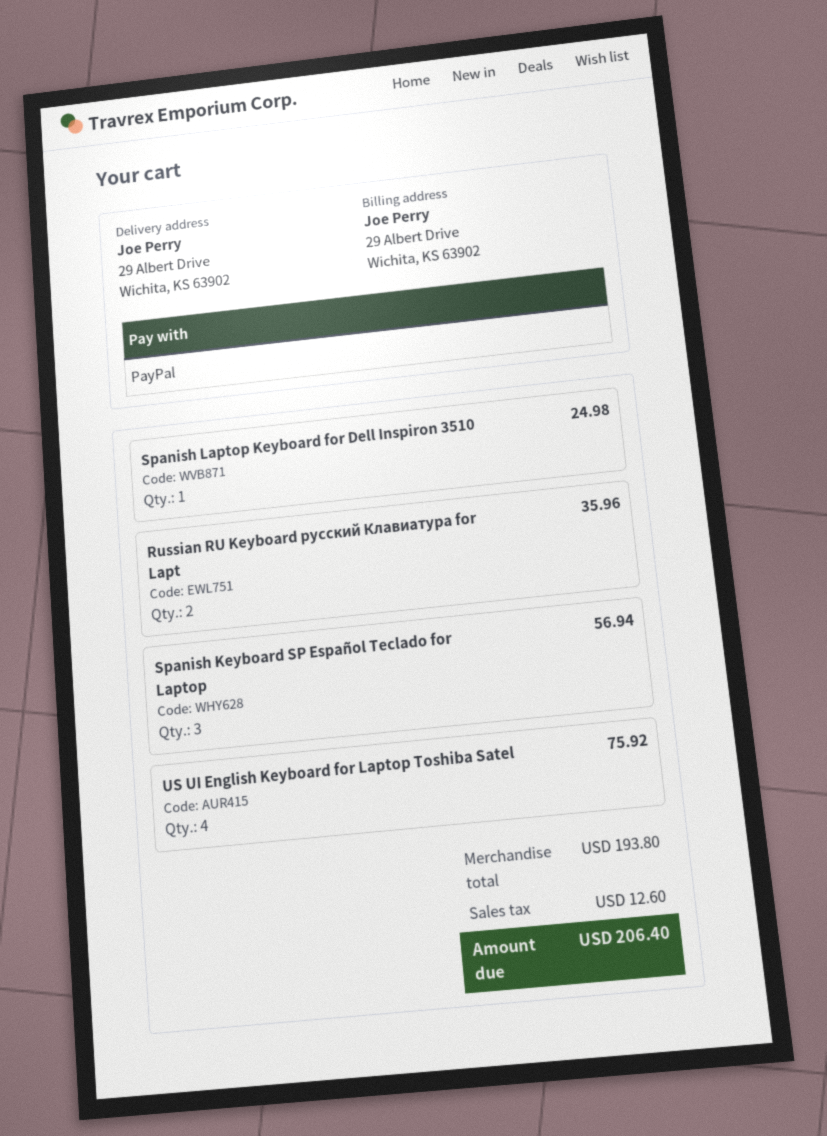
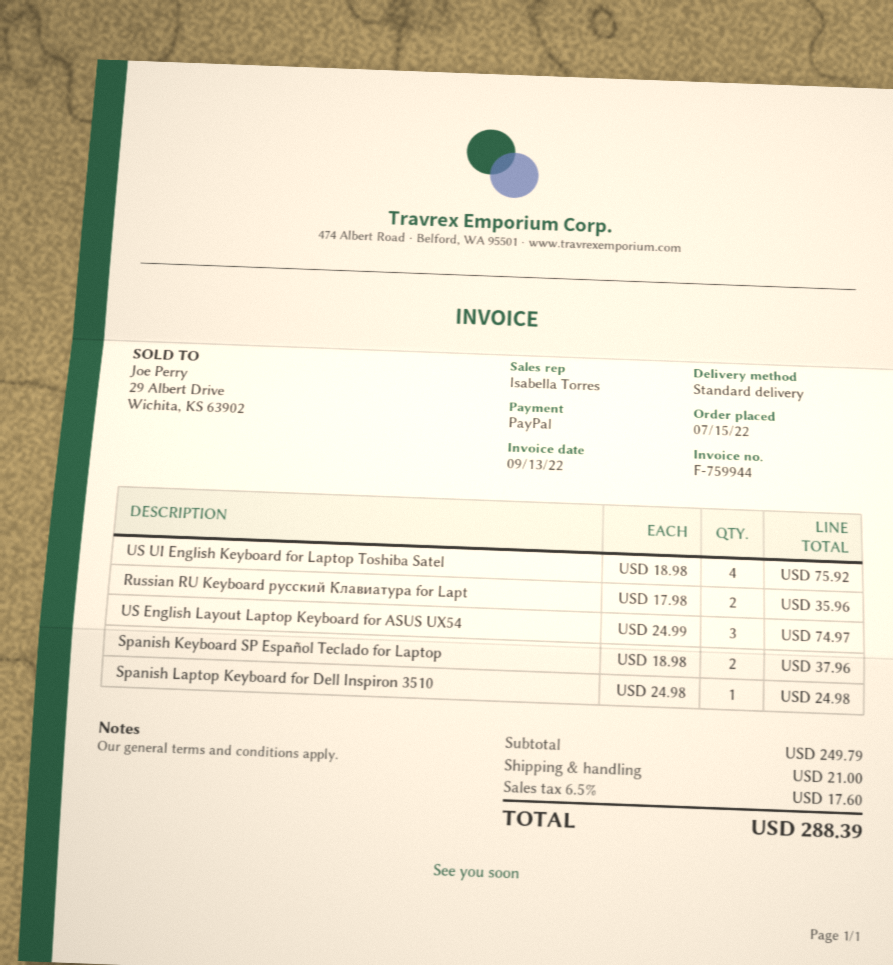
Spanish Keyboard SP Español Teclado for Laptop: 3 for 56.94 -> 2 for 37.96
US English Layout Laptop Keyboard for ASUS UX54: none -> 3 for 74.97
subtotal: 193.80 -> 249.79
shipping: none -> 21.00
tax: 12.60 -> 17.60
total: 206.40 -> 288.39

